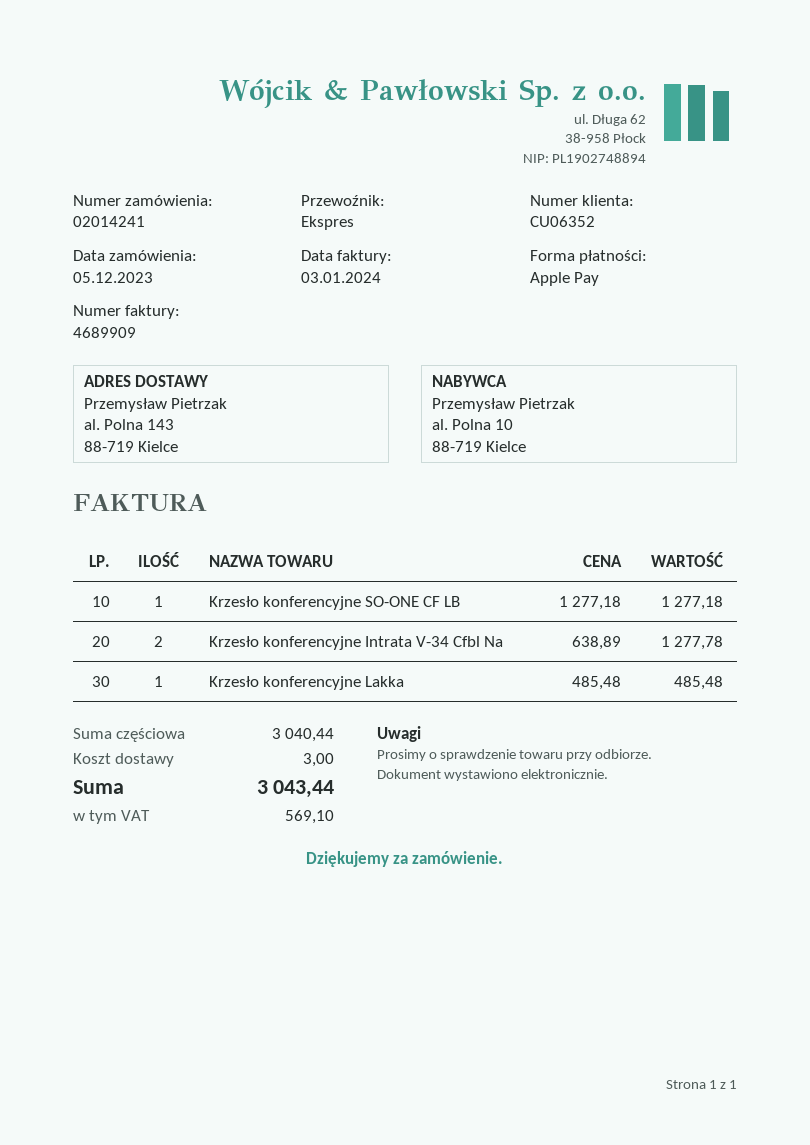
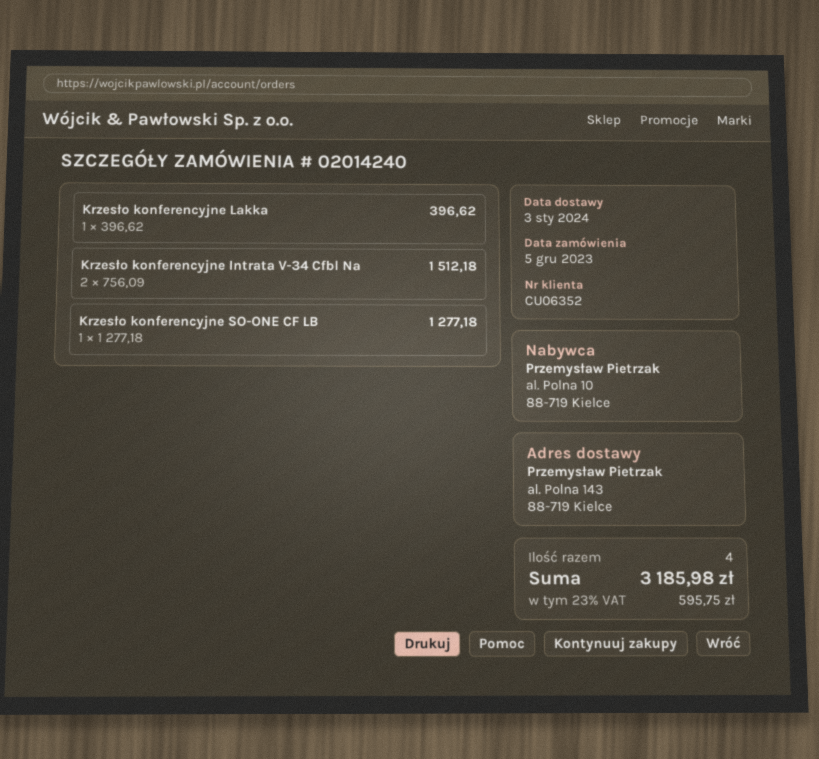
order number: 02014241 -> 02014240
Krzesło konferencyjne Intrata V-34 Cfbl Na: 2 x 638.89 = 1277.78 -> 2 x 756.09 = 1512.18
Krzesło konferencyjne Lakka: 1 x 485.48 = 485.48 -> 1 x 396.62 = 396.62
shipping: 3.00 -> none
tax: 569.10 -> 595.75
total: 3043.44 -> 3185.98

